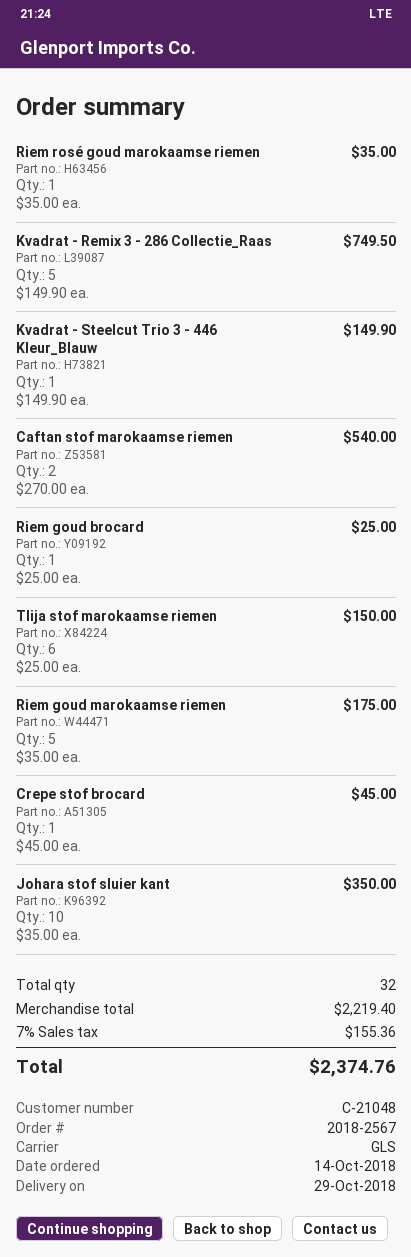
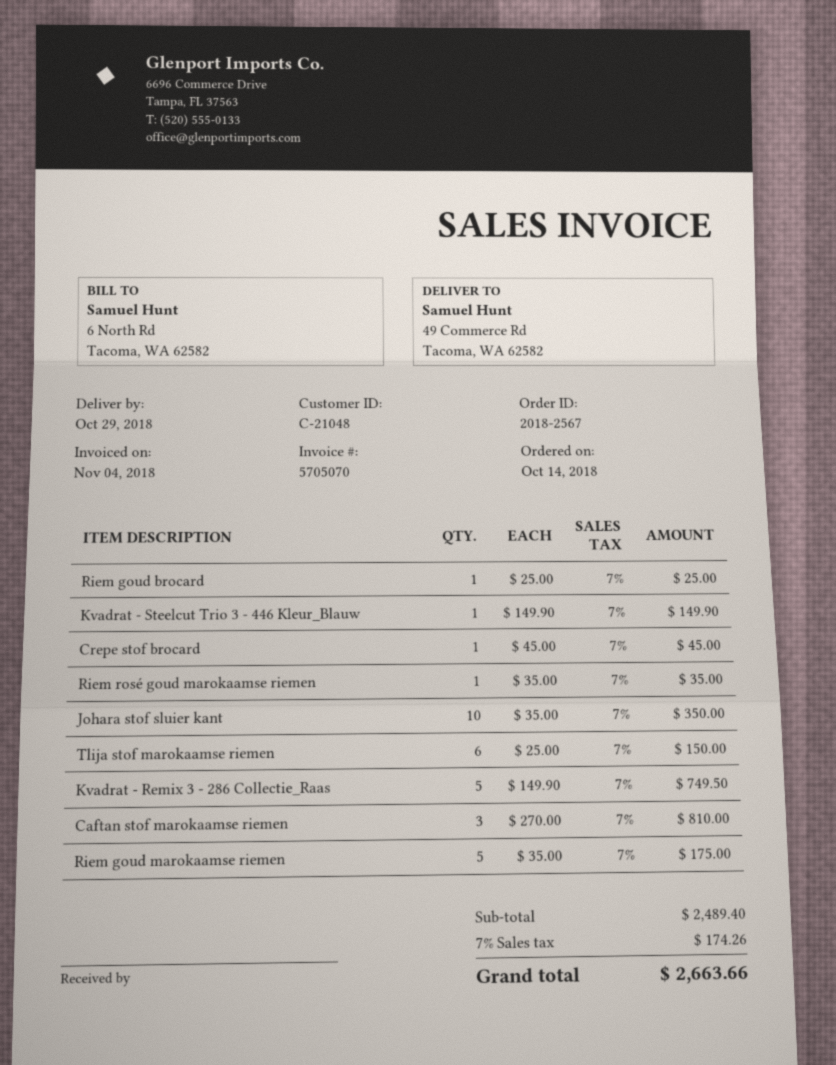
Caftan stof marokaamse riemen: 2 x 270.00 = 540.00 -> 3 x 270.00 = 810.00
subtotal: 2219.40 -> 2489.40
tax: 7% = 155.36 -> 7% = 174.26
total: 2374.76 -> 2663.66

